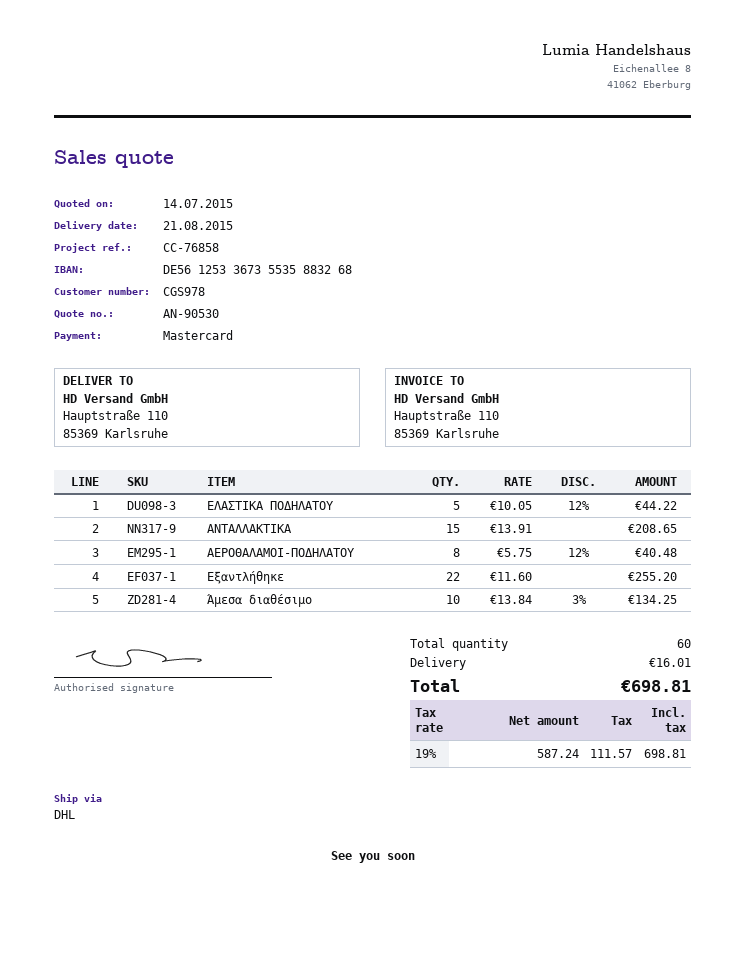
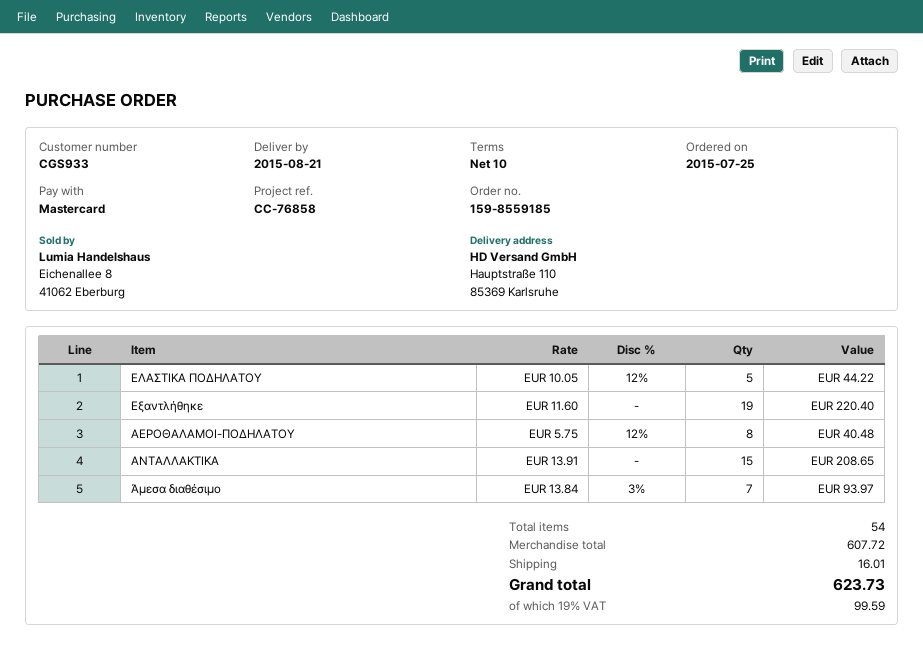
customer number: CGS978 -> CGS933
Εξαντλήθηκε: 22 x 11.60 = 255.20 -> 19 x 11.60 = 220.40
Άμεσα διαθέσιμο: 10 x 13.84 - 3% = 134.25 -> 7 x 13.84 - 3% = 93.97
total quantity: 60 -> 54
tax: 19% = 111.57 -> 19% = 99.59
total: 698.81 -> 623.73

